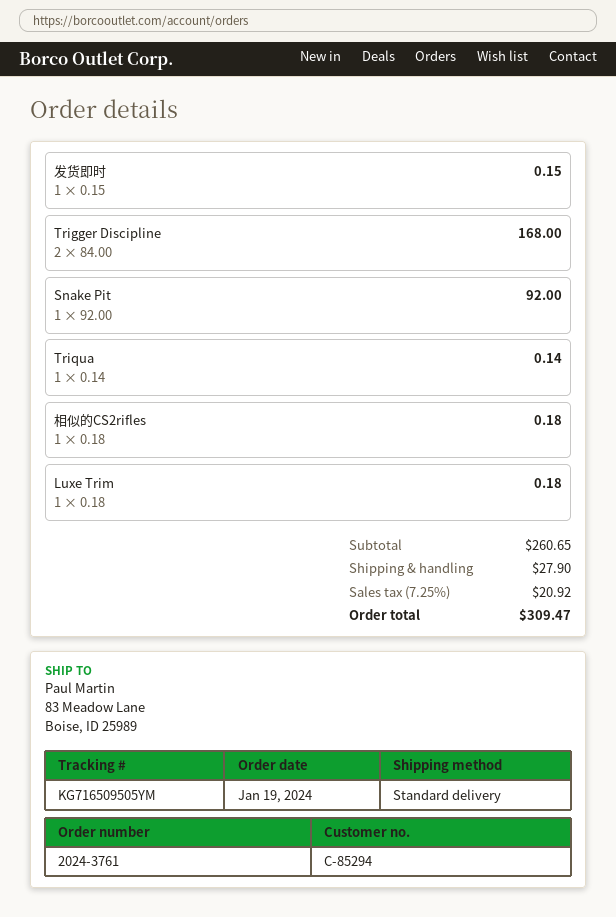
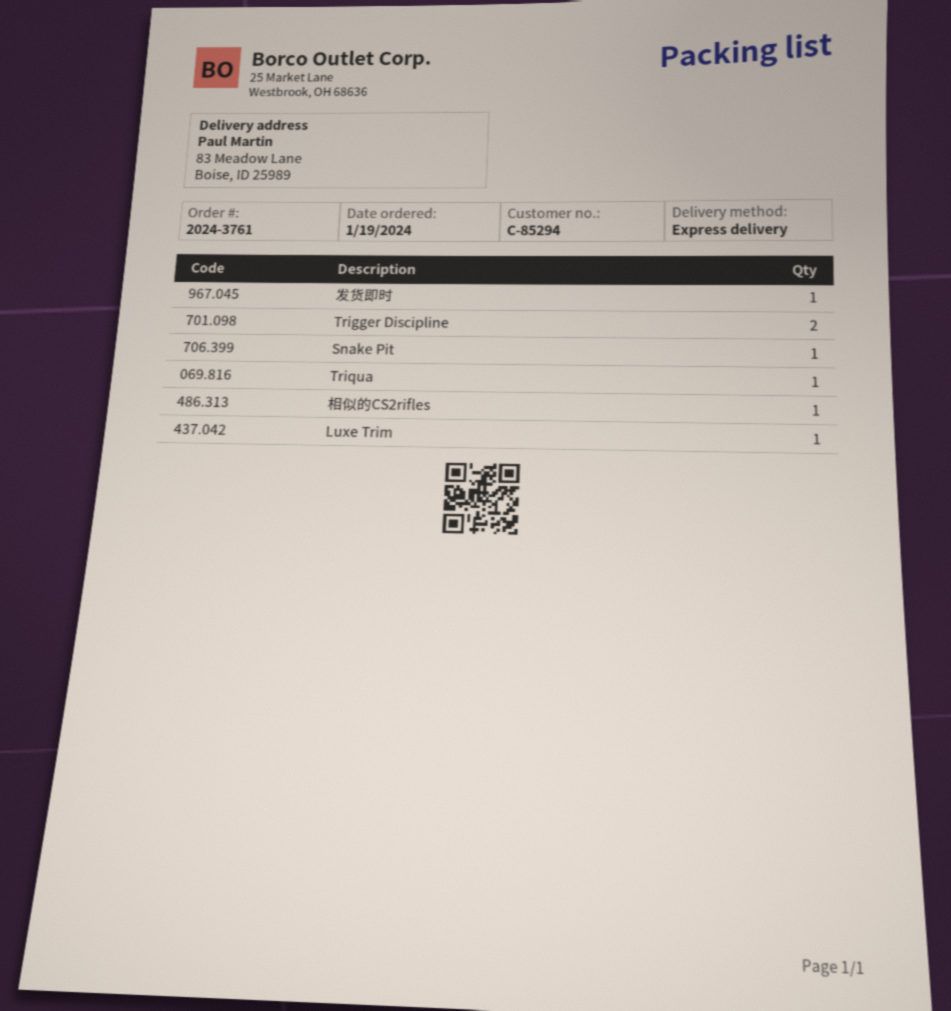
shipping method: standard -> express

